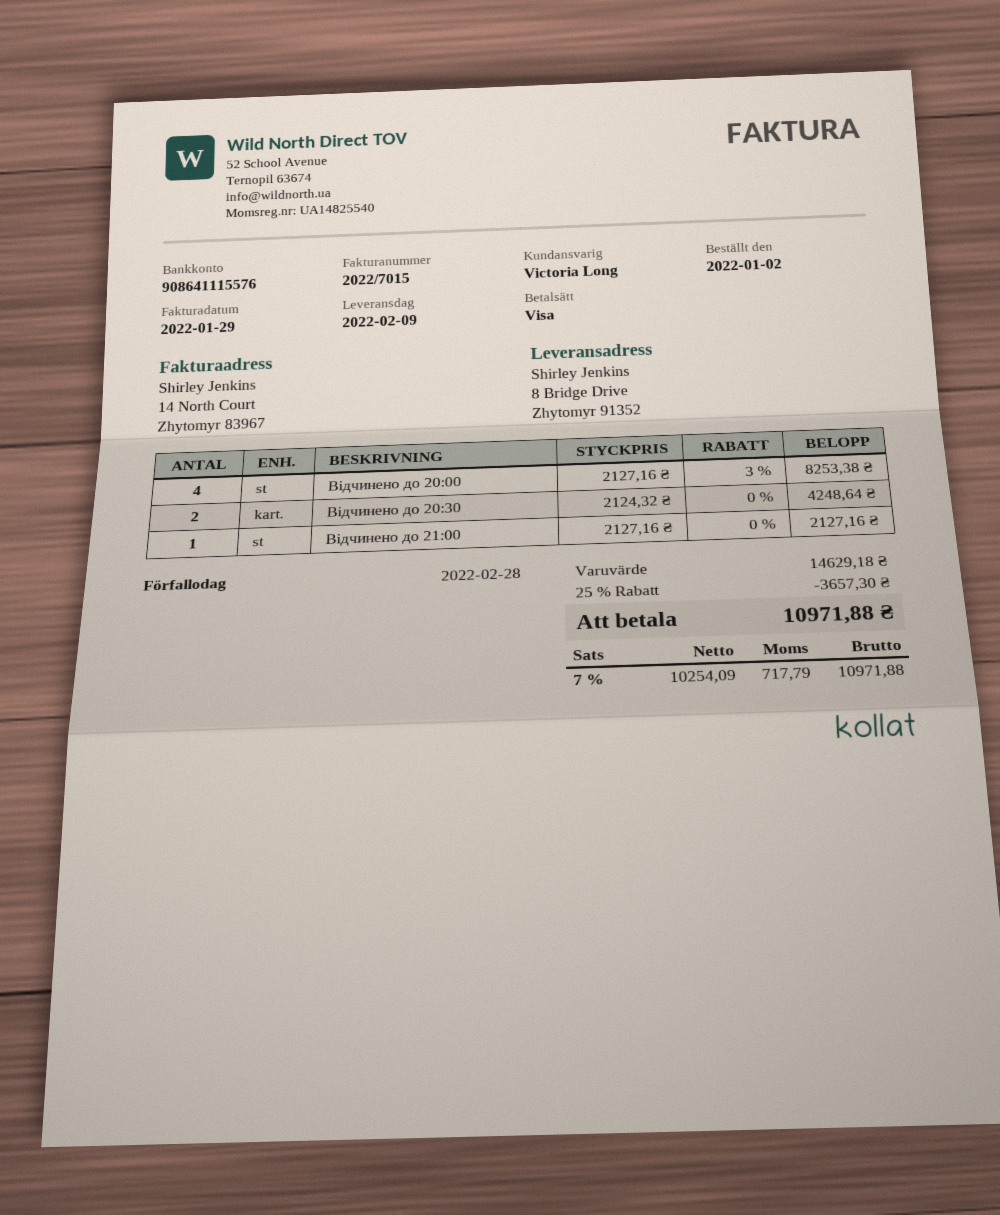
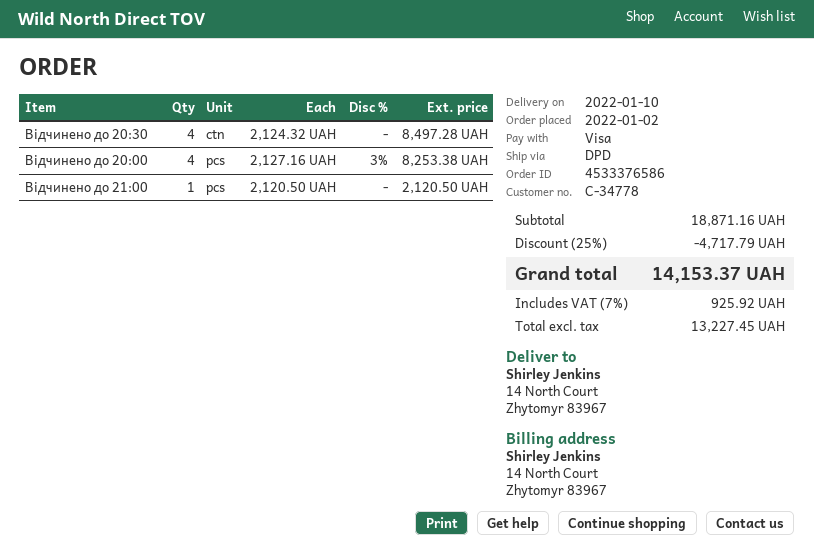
delivery date: 2022-02-09 -> 2022-01-10
ship to: 8 Bridge Drive, Zhytomyr 91352 -> 14 North Court, Zhytomyr 83967
Відчинено до 20:30: 2 x 2124.32 = 4248.64 -> 4 x 2124.32 = 8497.28
Відчинено до 21:00: 1 x 2127.16 = 2127.16 -> 1 x 2120.50 = 2120.50
subtotal: 14629.18 -> 18871.16
discount: 25% = 3657.30 -> 25% = 4717.79
net: 10254.09 -> 13227.45
tax: 7% = 717.79 -> 7% = 925.92
total: 10971.88 -> 14153.37

